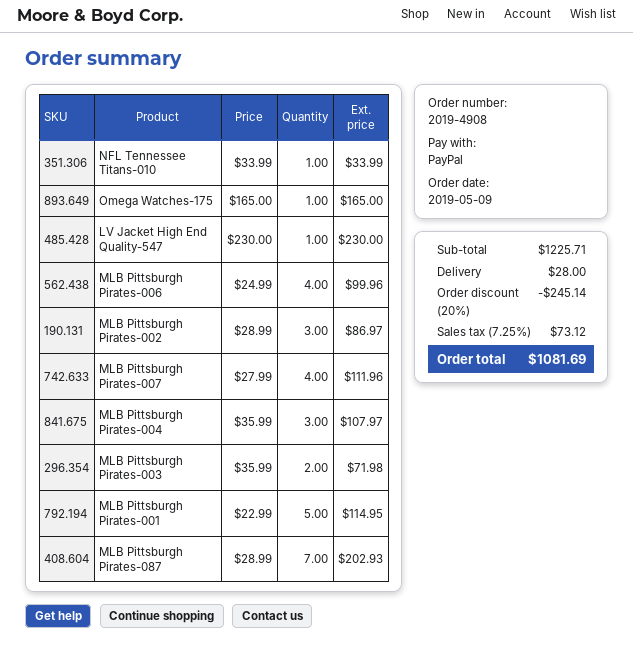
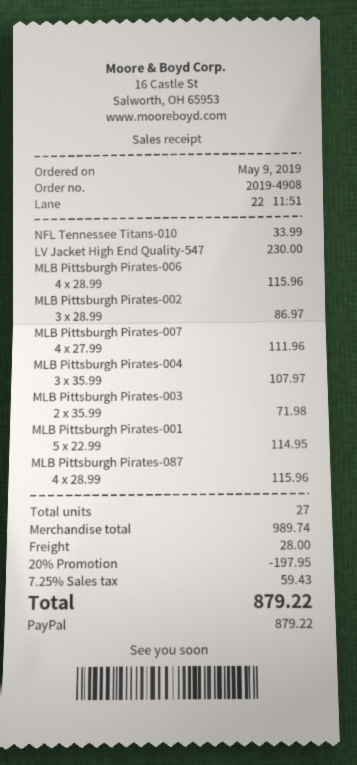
Omega Watches-175: 1 x 165.00 = 165.00 -> none
MLB Pittsburgh Pirates-006: 4 x 24.99 = 99.96 -> 4 x 28.99 = 115.96
MLB Pittsburgh Pirates-087: 7 x 28.99 = 202.93 -> 4 x 28.99 = 115.96
subtotal: 1225.71 -> 989.74
discount: 20% = 245.14 -> 20% = 197.95
tax: 7.25% = 73.12 -> 7.25% = 59.43
total: 1081.69 -> 879.22

